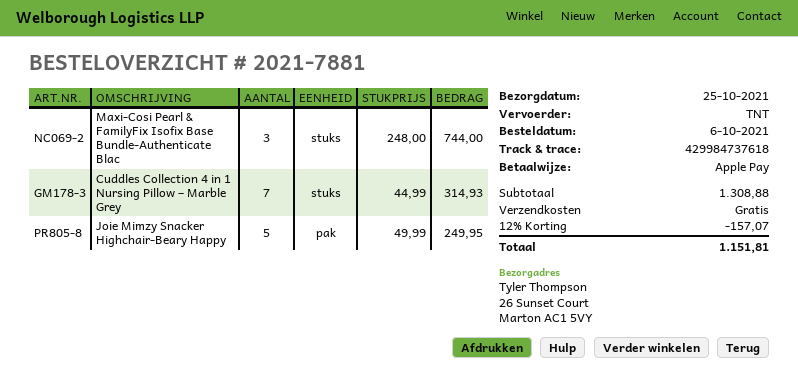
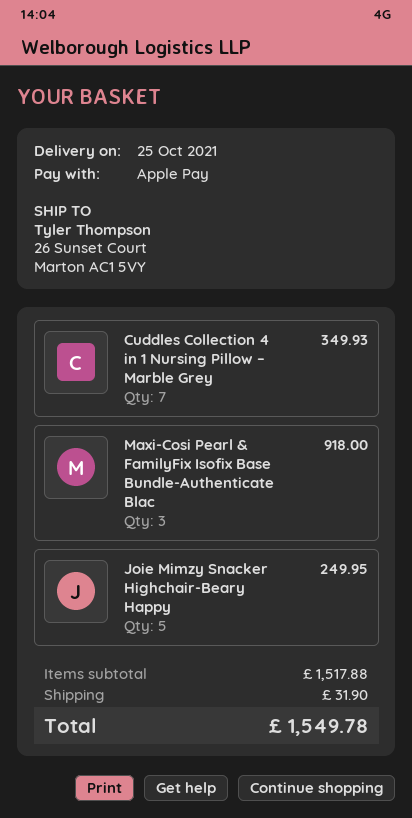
Maxi-Cosi Pearl & FamilyFix Isofix Base Bundle-Authenticate Blac: 3 for 744.00 -> 3 for 918.00
Cuddles Collection 4 in 1 Nursing Pillow – Marble Grey: 7 for 314.93 -> 7 for 349.93
subtotal: 1308.88 -> 1517.88
discount: 12% = 157.07 -> none
shipping: 0.00 -> 31.90
total: 1151.81 -> 1549.78

